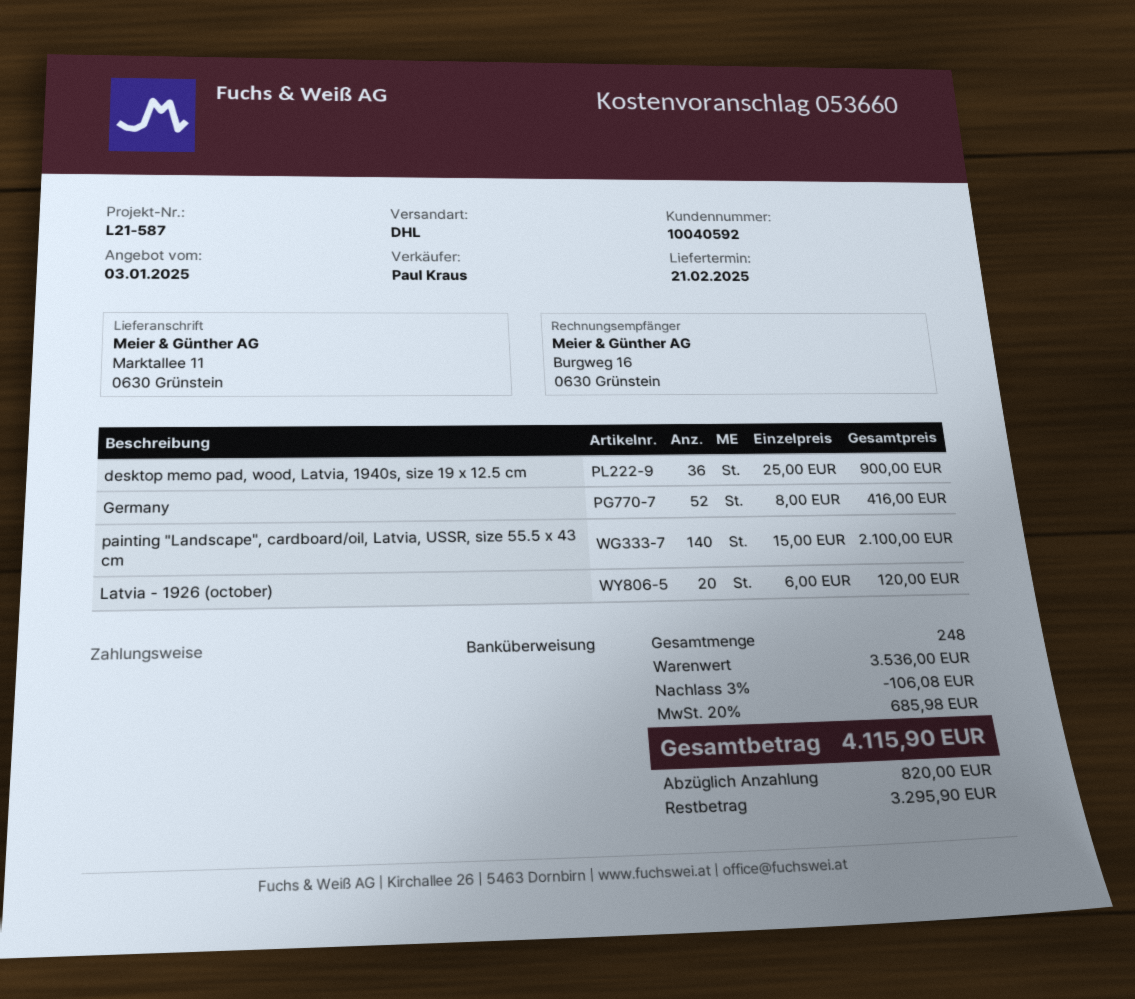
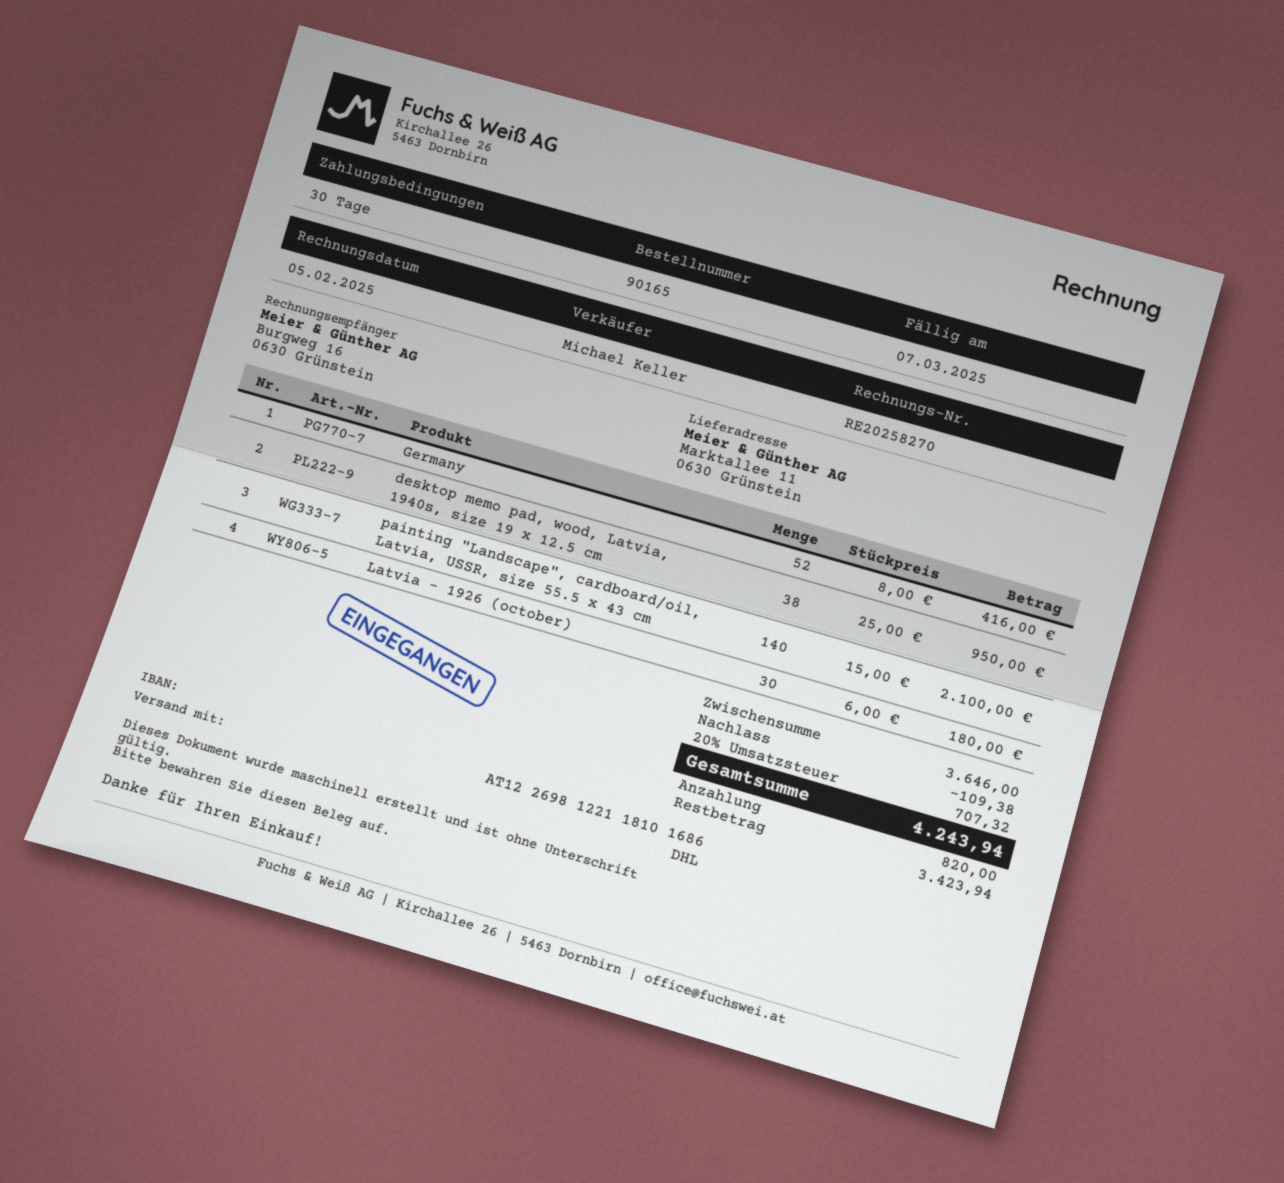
sales rep: Paul Kraus -> Michael Keller
desktop memo pad, wood, Latvia, 1940s, size 19 x 12.5 cm: 36 x 25.00 = 900.00 -> 38 x 25.00 = 950.00
Latvia - 1926 (october): 20 x 6.00 = 120.00 -> 30 x 6.00 = 180.00
subtotal: 3536.00 -> 3646.00
discount: 106.08 -> 109.38
tax: 20% = 685.98 -> 20% = 707.32
total: 4115.90 -> 4243.94
balance: 3295.90 -> 3423.94

